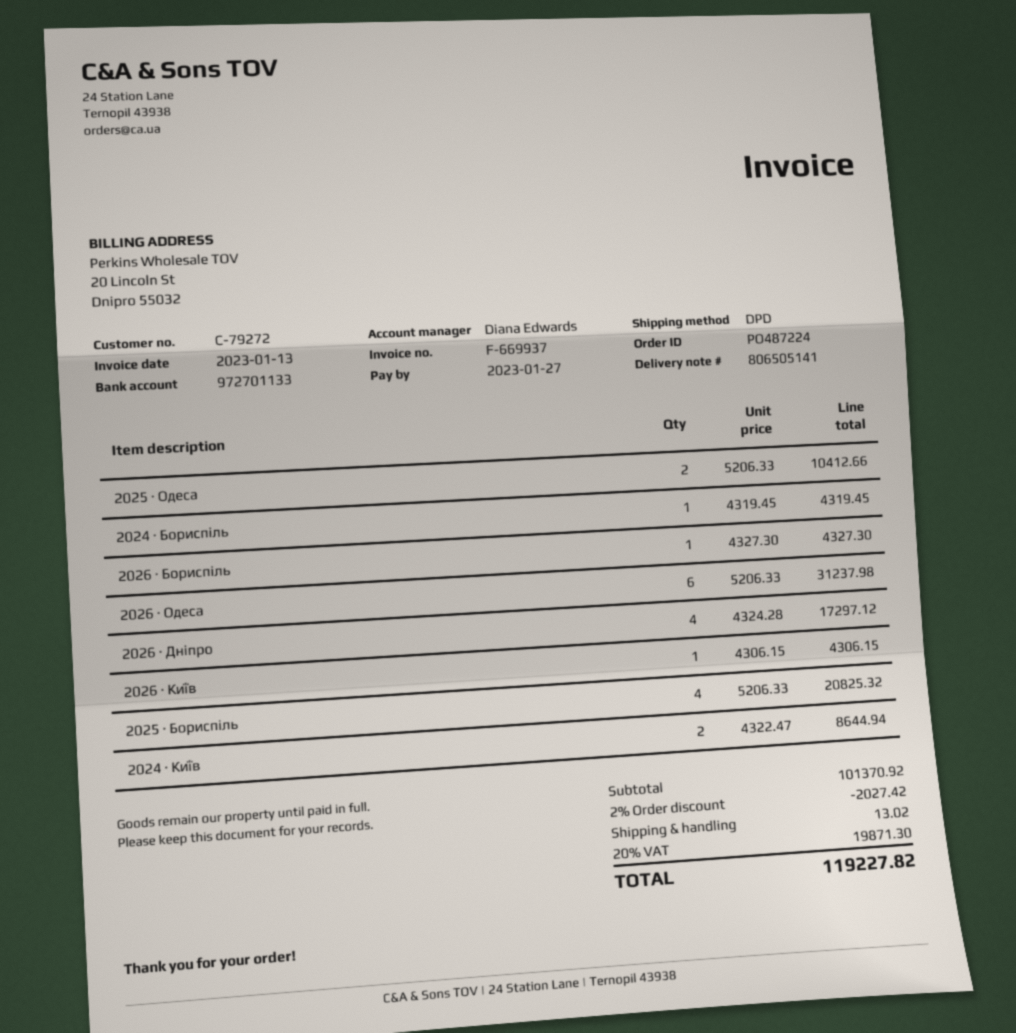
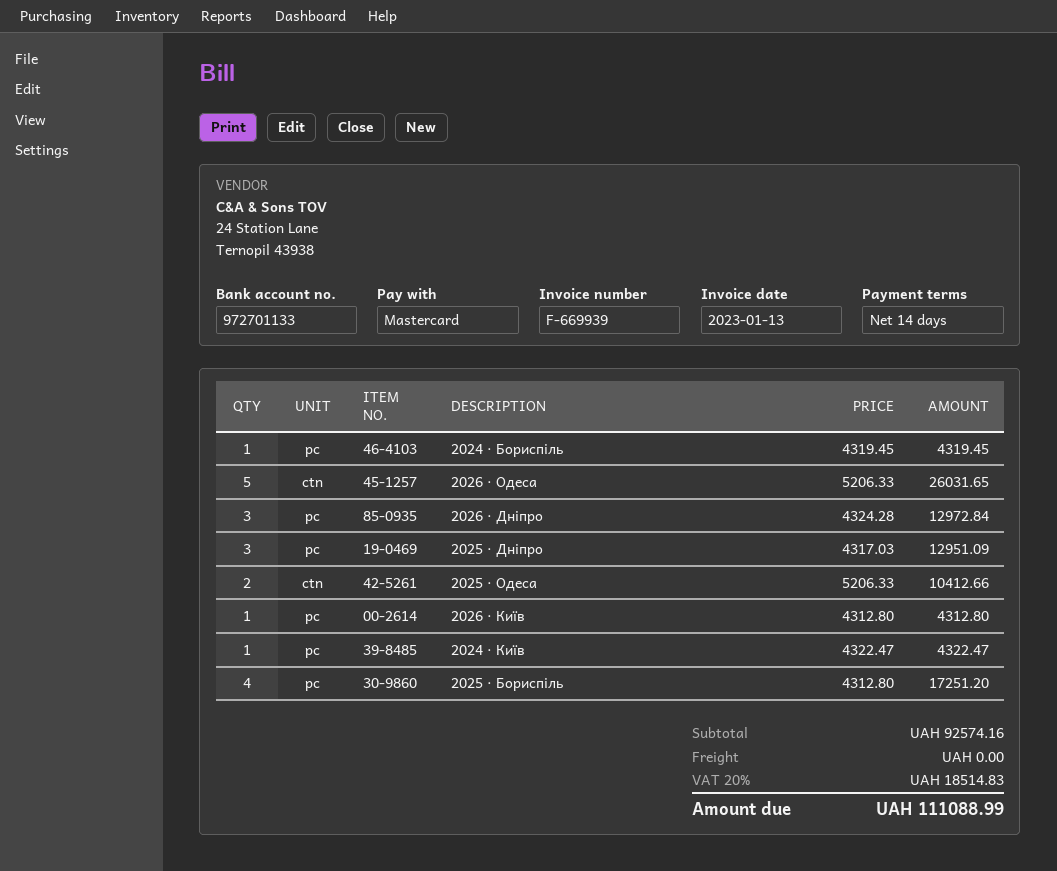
invoice number: F-669937 -> F-669939
2026 · Бориспіль: 1 x 4327.30 = 4327.30 -> none
2026 · Одеса: 6 x 5206.33 = 31237.98 -> 5 x 5206.33 = 26031.65
2026 · Дніпро: 4 x 4324.28 = 17297.12 -> 3 x 4324.28 = 12972.84
2026 · Київ: 1 x 4306.15 = 4306.15 -> 1 x 4312.80 = 4312.80
2025 · Бориспіль: 4 x 5206.33 = 20825.32 -> 4 x 4312.80 = 17251.20
2024 · Київ: 2 x 4322.47 = 8644.94 -> 1 x 4322.47 = 4322.47
2025 · Дніпро: none -> 3 x 4317.03 = 12951.09
subtotal: 101370.92 -> 92574.16
discount: 2% = 2027.42 -> none
shipping: 13.02 -> 0.00
tax: 20% = 19871.30 -> 20% = 18514.83
total: 119227.82 -> 111088.99

